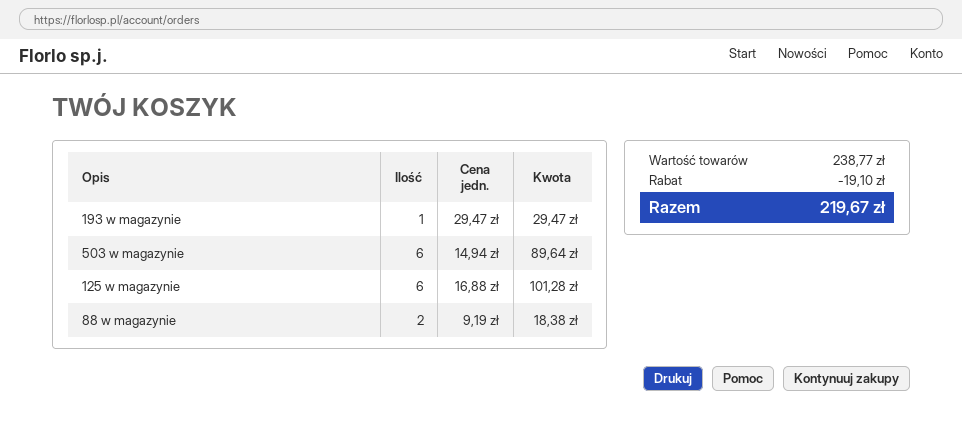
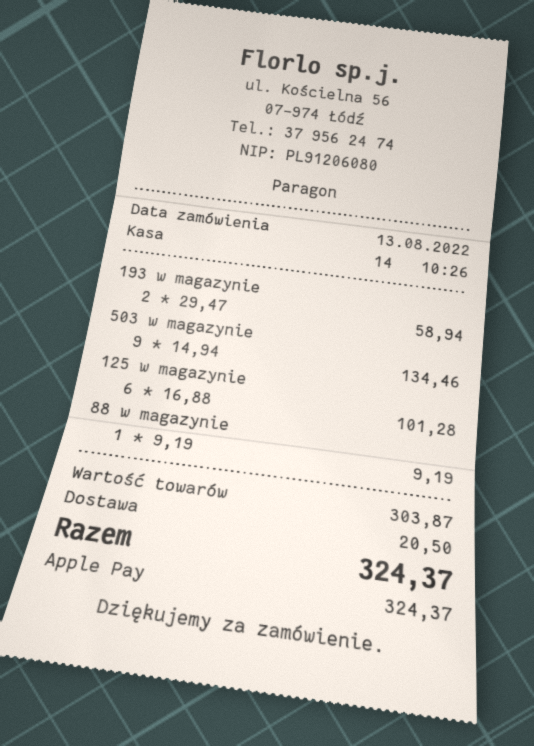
193 w magazynie: 1 x 29.47 = 29.47 -> 2 x 29.47 = 58.94
503 w magazynie: 6 x 14.94 = 89.64 -> 9 x 14.94 = 134.46
88 w magazynie: 2 x 9.19 = 18.38 -> 1 x 9.19 = 9.19
subtotal: 238.77 -> 303.87
discount: 19.10 -> none
shipping: none -> 20.50
total: 219.67 -> 324.37

